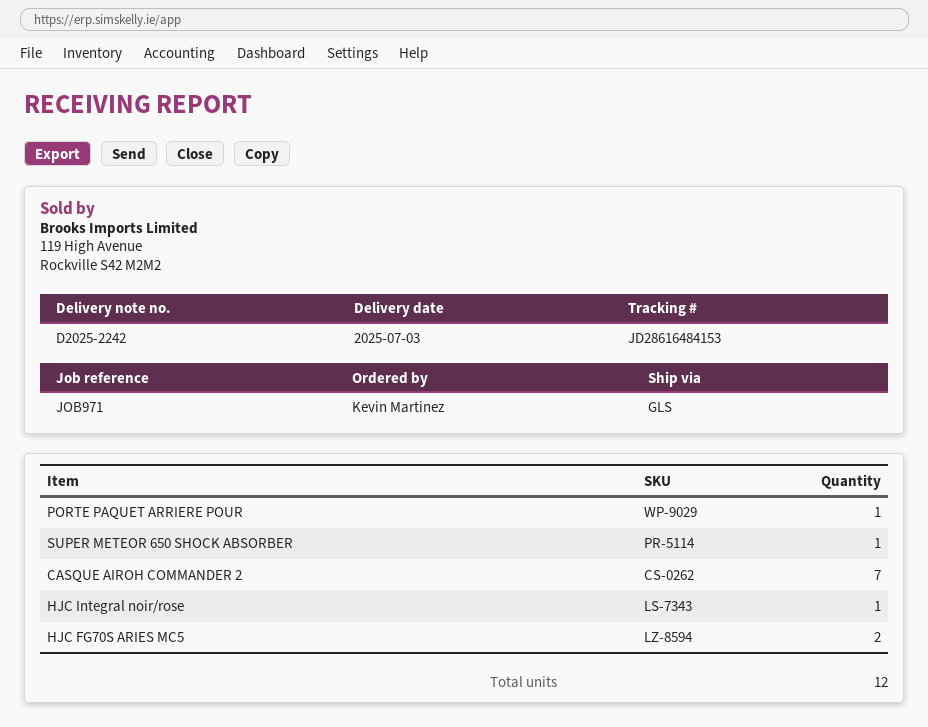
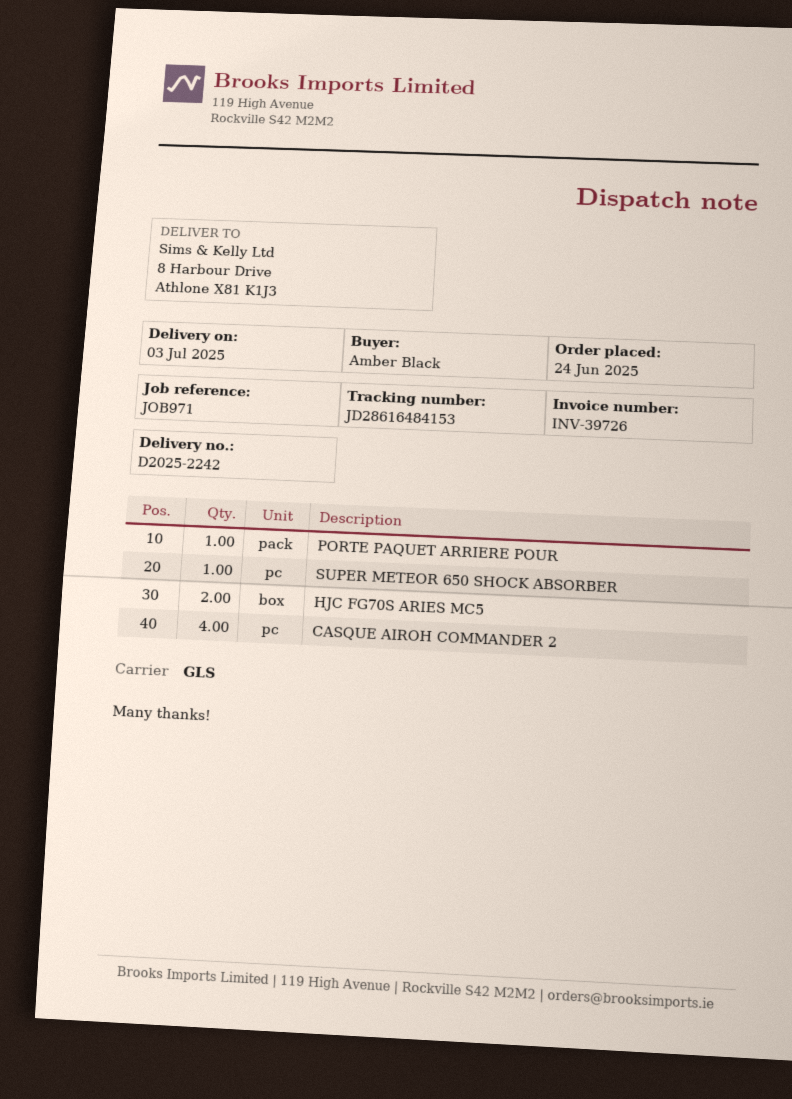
ordered by: Kevin Martinez -> Amber Black
CASQUE AIROH COMMANDER 2: 7 -> 4
HJC Integral noir/rose: 1 -> none

